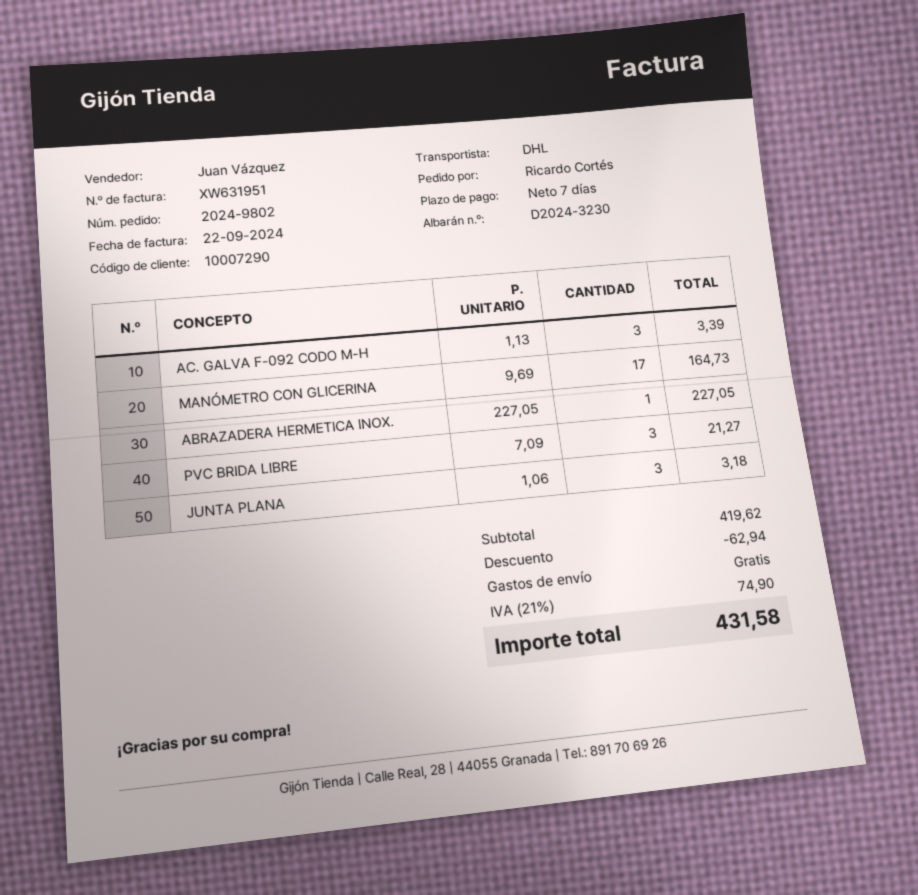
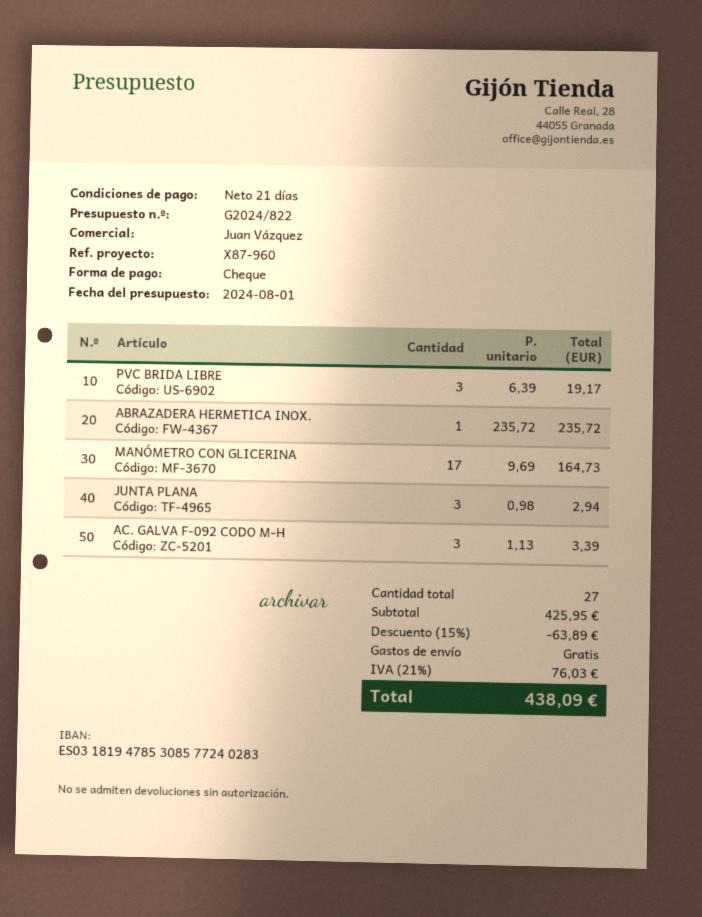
payment terms: 7 days -> 21 days
ABRAZADERA HERMETICA INOX.: 1 x 227.05 = 227.05 -> 1 x 235.72 = 235.72
PVC BRIDA LIBRE: 3 x 7.09 = 21.27 -> 3 x 6.39 = 19.17
JUNTA PLANA: 3 x 1.06 = 3.18 -> 3 x 0.98 = 2.94
subtotal: 419.62 -> 425.95
discount: 62.94 -> 63.89
tax: 21% = 74.90 -> 21% = 76.03
total: 431.58 -> 438.09

